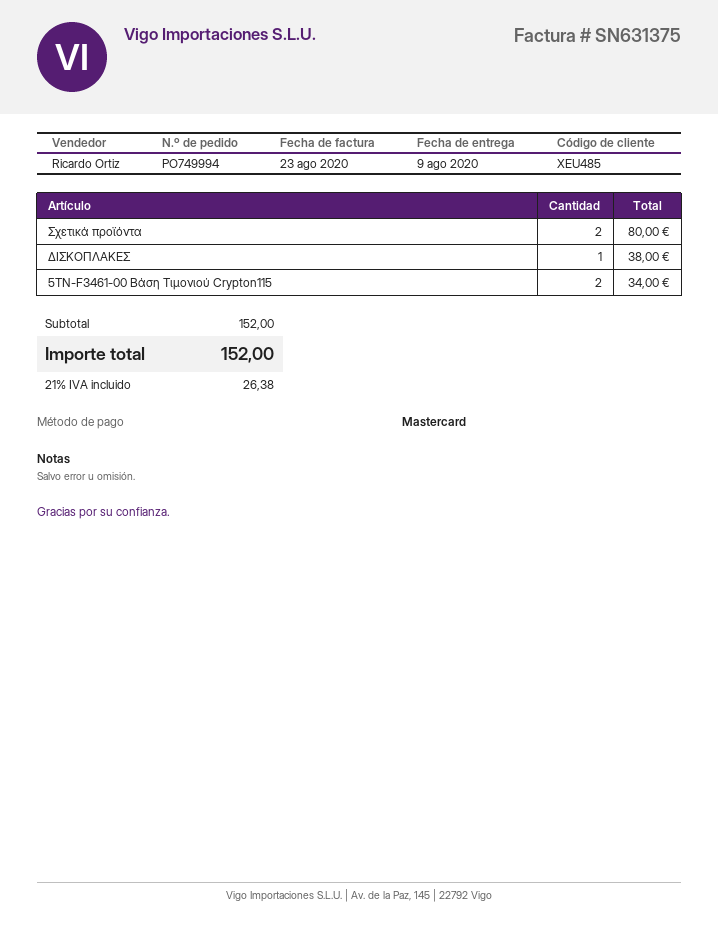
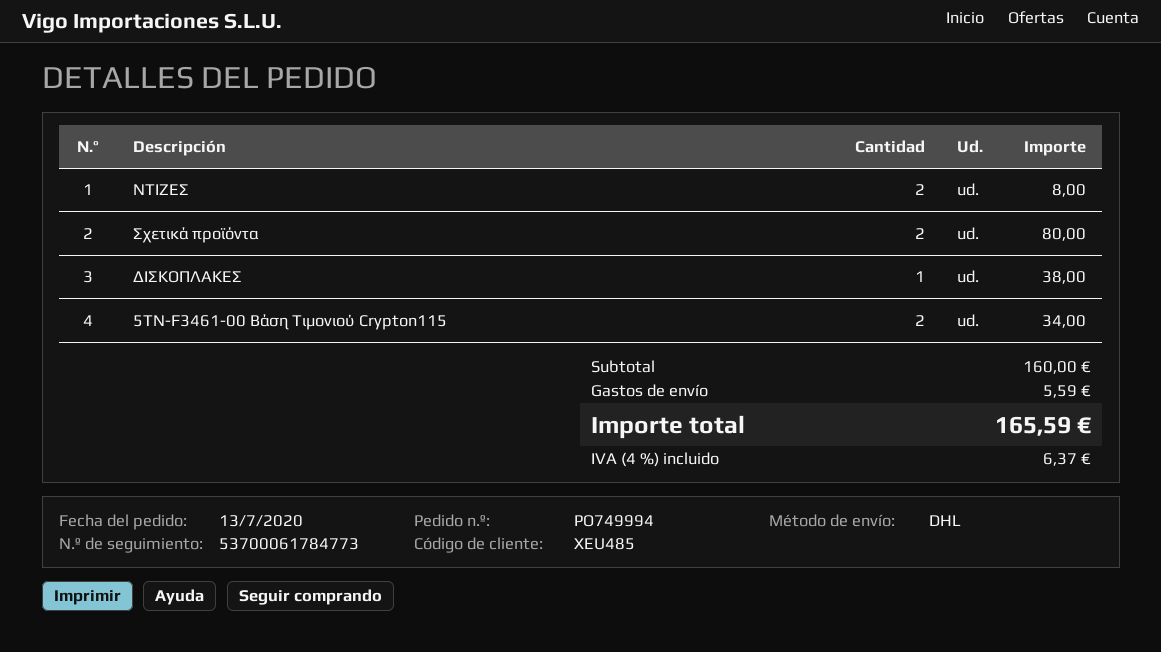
ΝΤΙΖΕΣ: none -> 2 for 8.00
subtotal: 152.00 -> 160.00
shipping: none -> 5.59
tax: 21% = 26.38 -> 4% = 6.37
total: 152.00 -> 165.59

